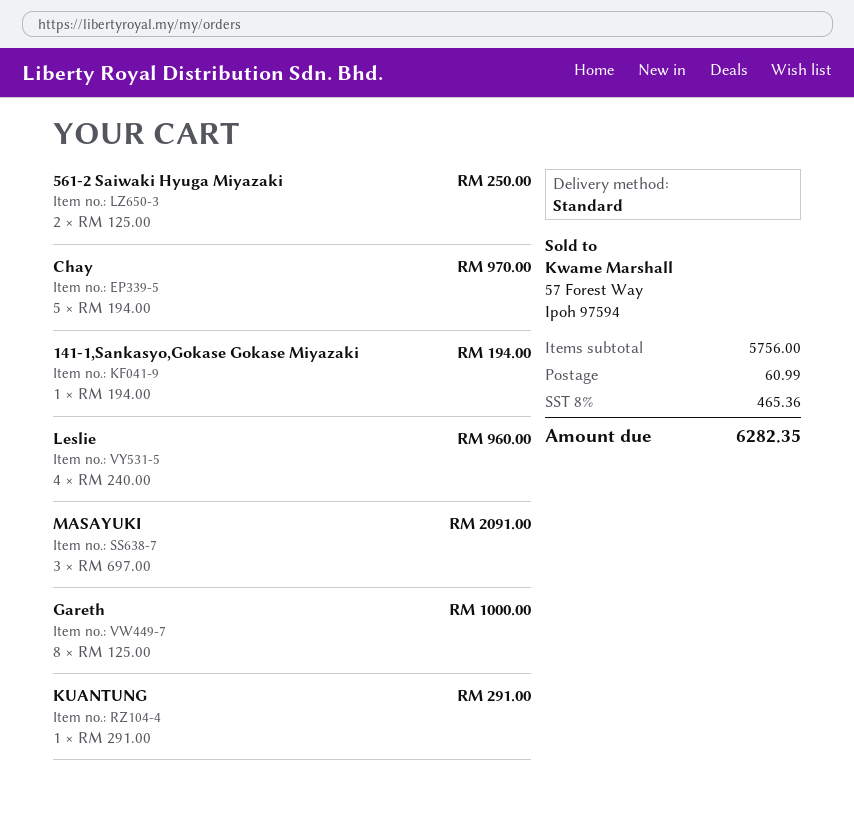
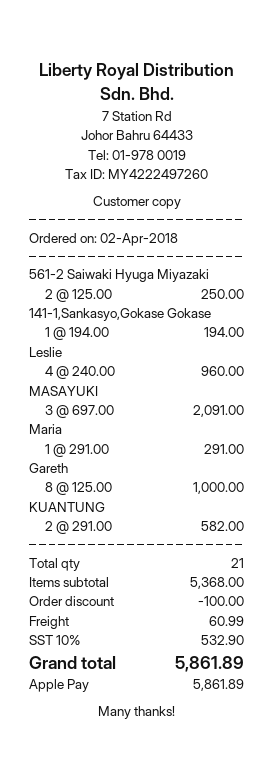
Chay: 5 x 194.00 = 970.00 -> none
KUANTUNG: 1 x 291.00 = 291.00 -> 2 x 291.00 = 582.00
Maria: none -> 1 x 291.00 = 291.00
subtotal: 5756.00 -> 5368.00
discount: none -> 100.00
tax: 8% = 465.36 -> 10% = 532.90
total: 6282.35 -> 5861.89

